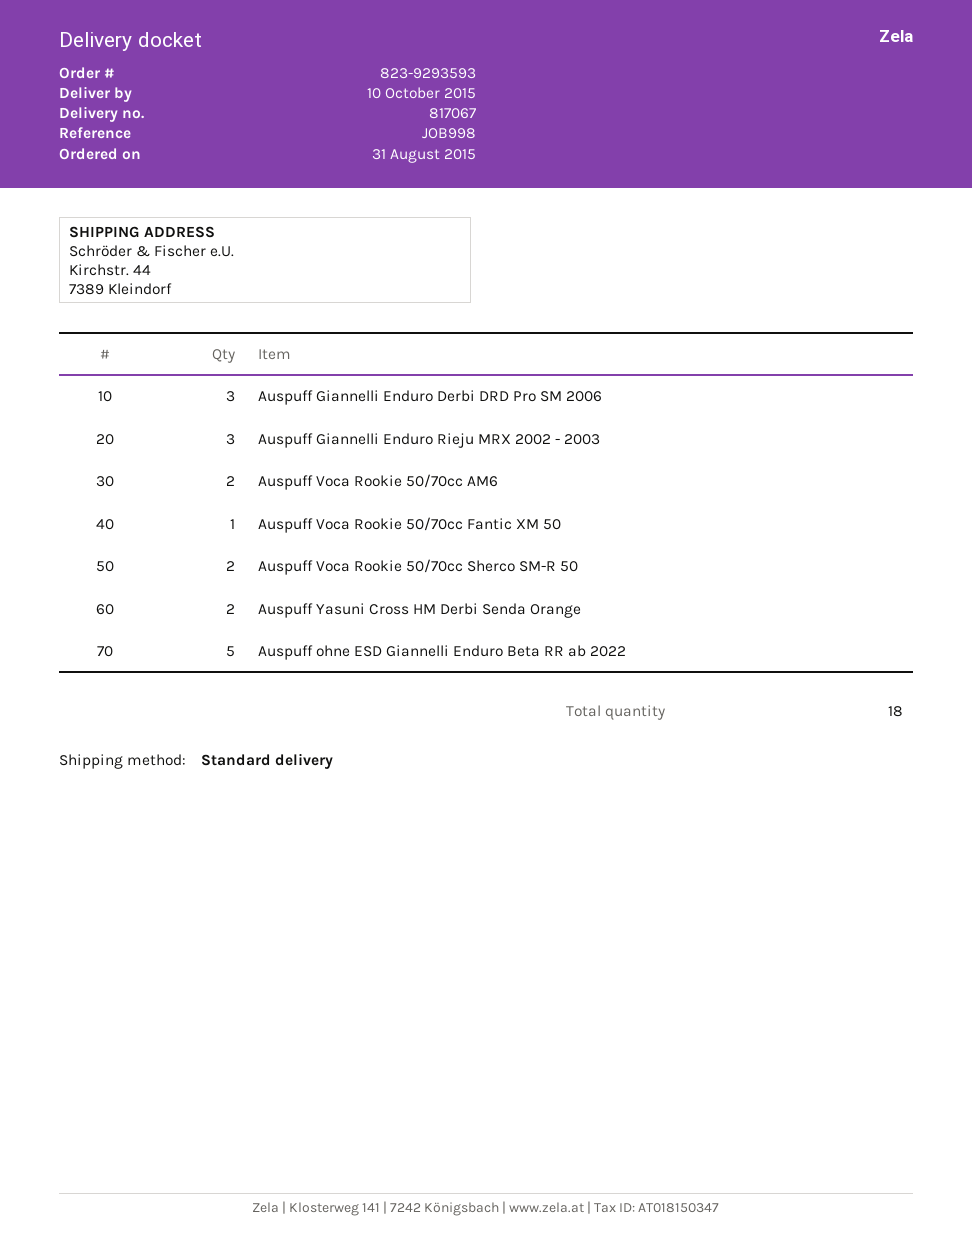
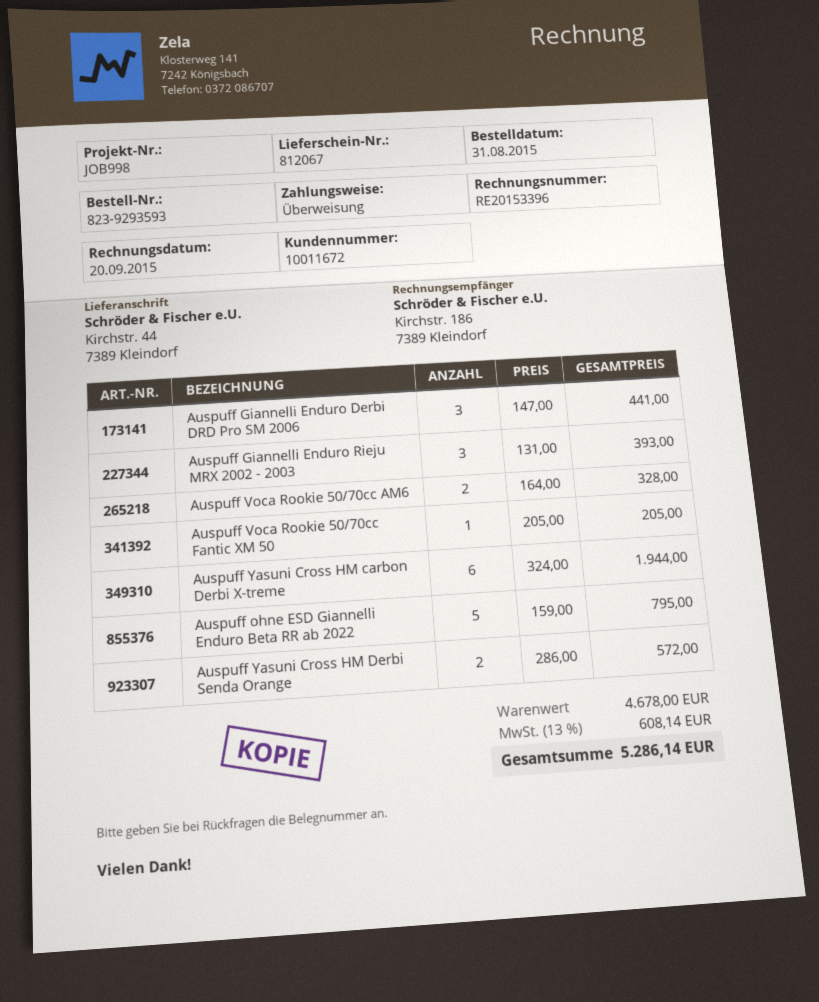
delivery note number: 817067 -> 812067
Auspuff Voca Rookie 50/70cc Sherco SM-R 50: 2 -> none
Auspuff Yasuni Cross HM carbon Derbi X-treme: none -> 6

